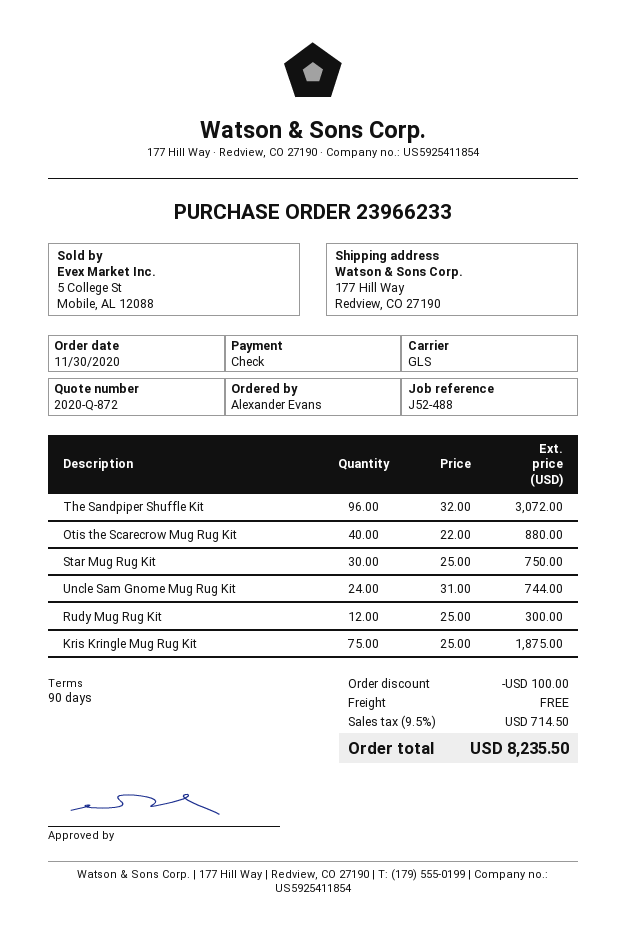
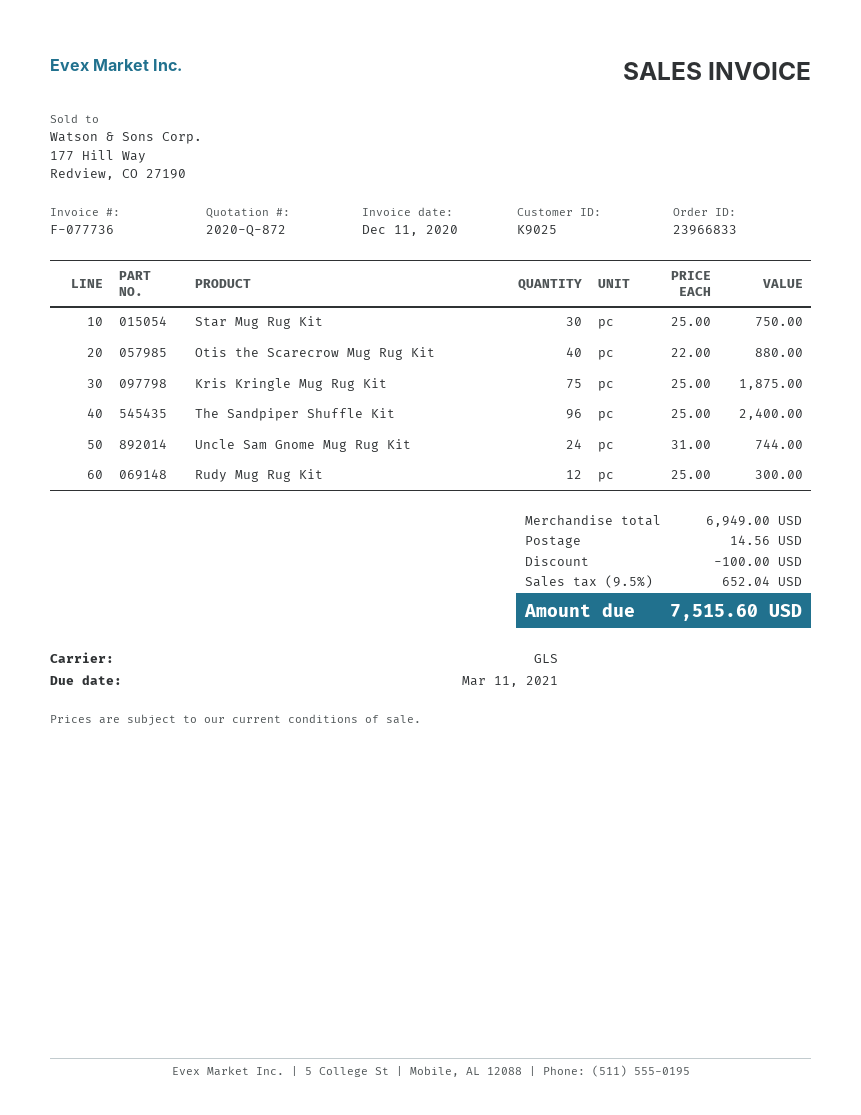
order number: 23966233 -> 23966833
The Sandpiper Shuffle Kit: 96 x 32.00 = 3072.00 -> 96 x 25.00 = 2400.00
shipping: 0.00 -> 14.56
tax: 9.5% = 714.50 -> 9.5% = 652.04
total: 8235.50 -> 7515.60

